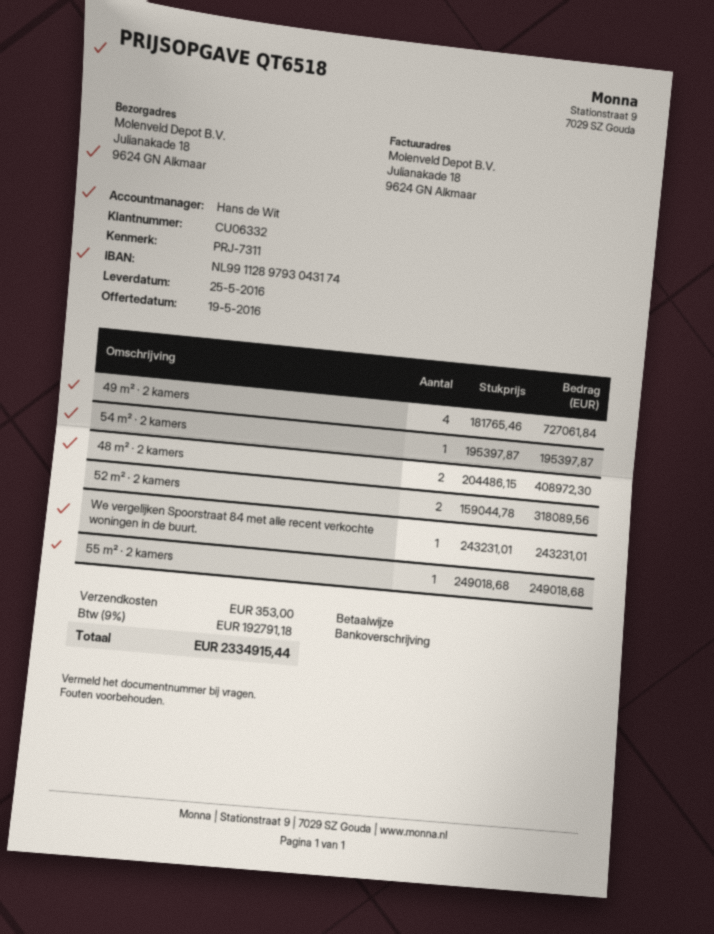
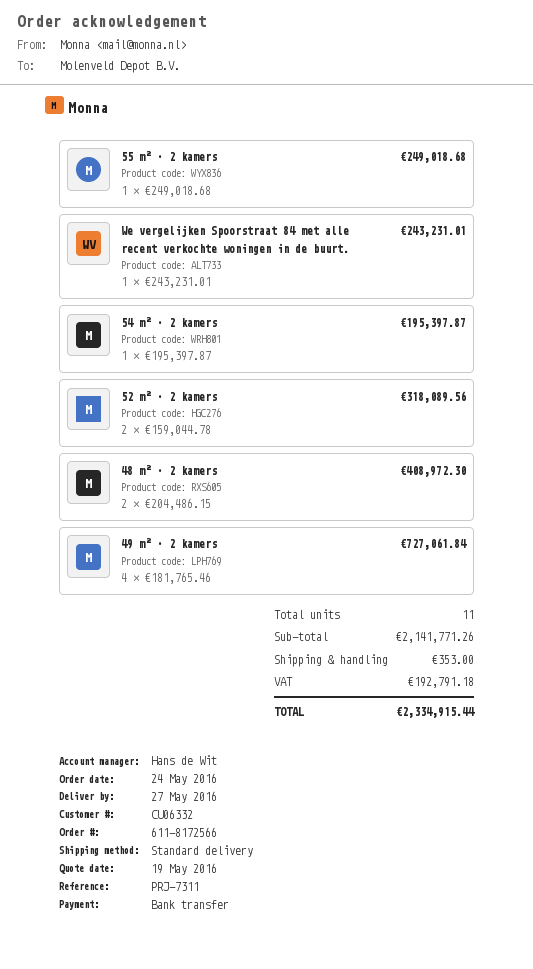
delivery date: 2016-05-25 -> 2016-05-27

